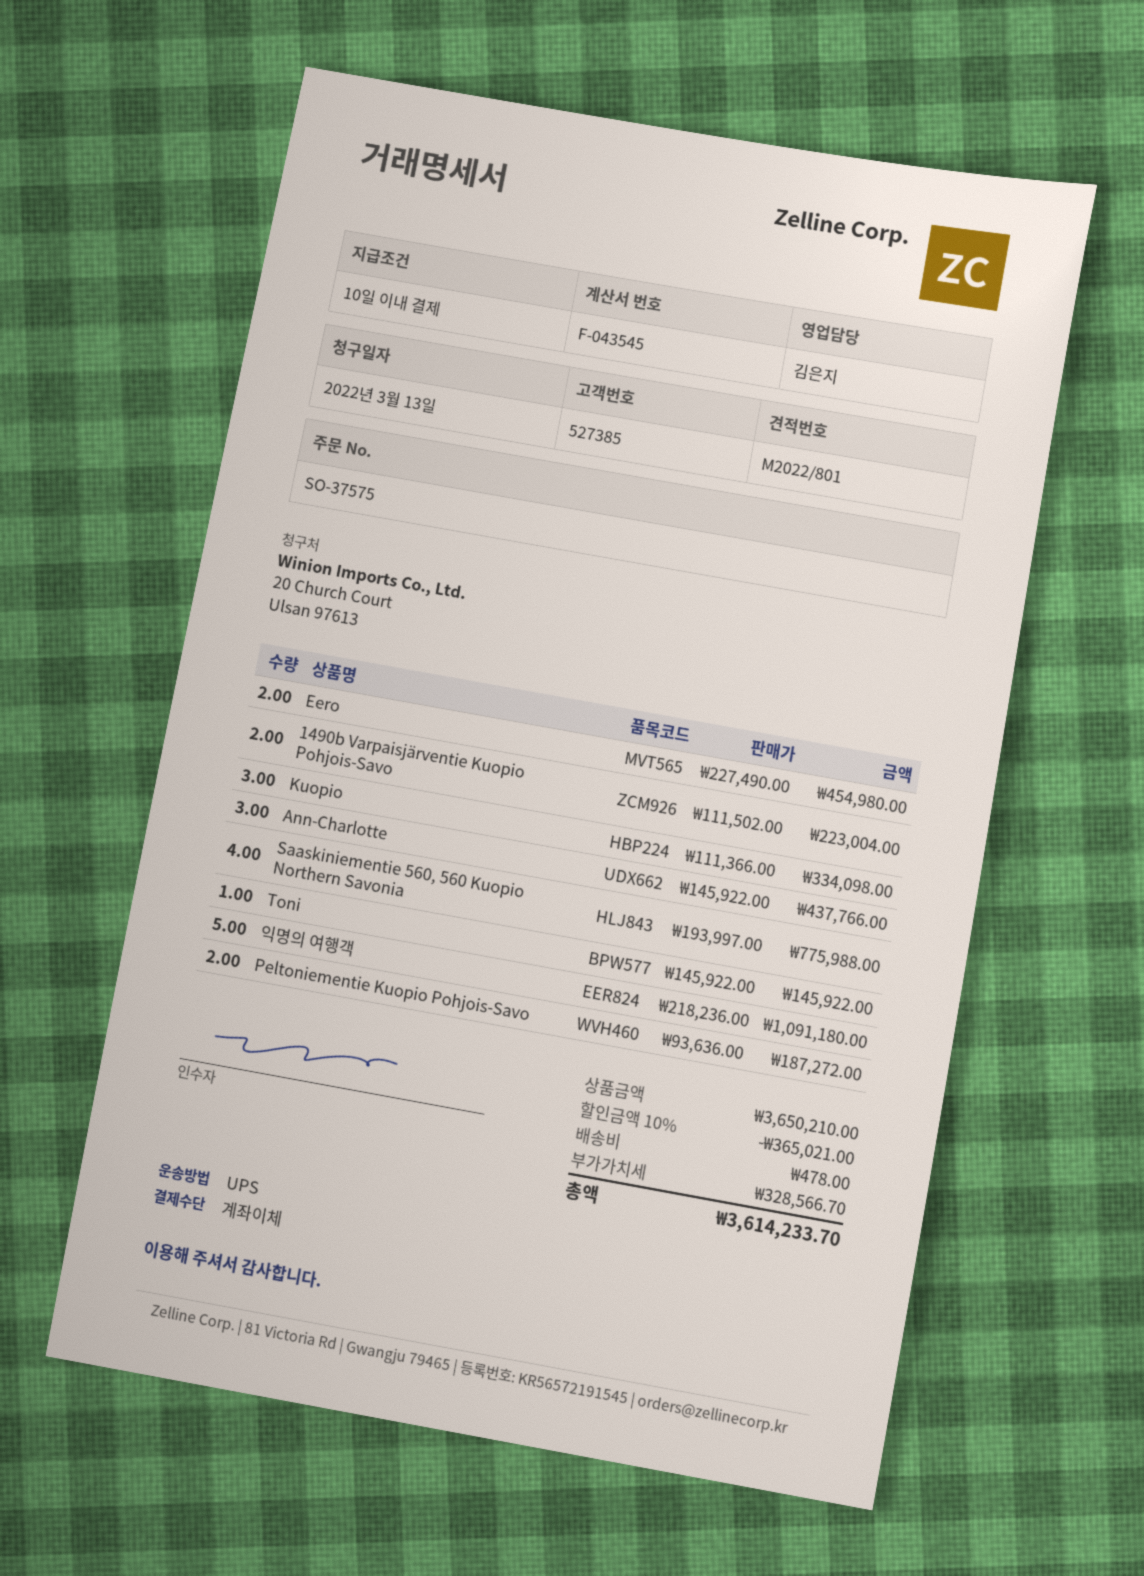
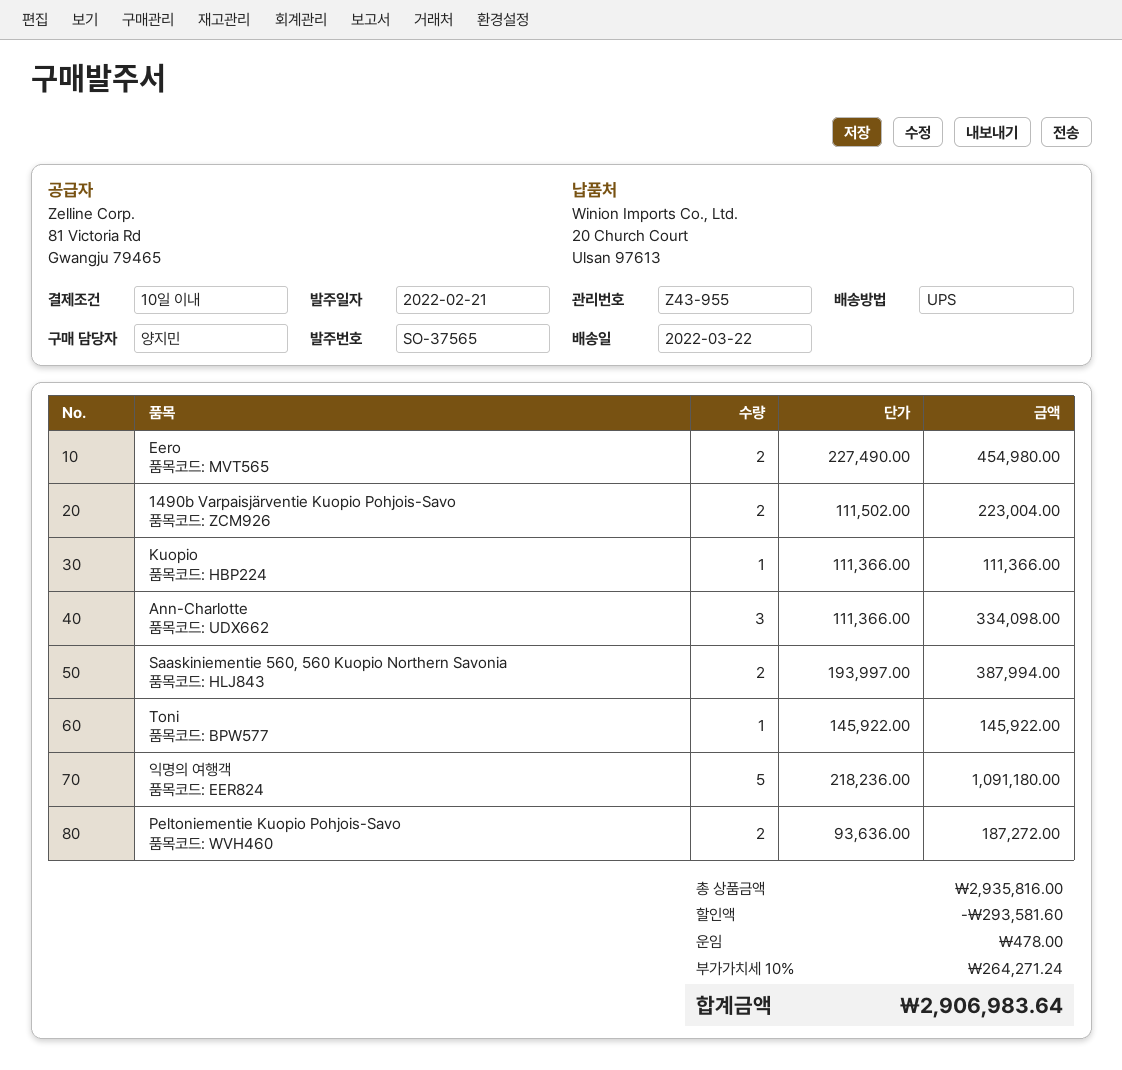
order number: SO-37575 -> SO-37565
Kuopio: 3 x 111366.00 = 334098.00 -> 1 x 111366.00 = 111366.00
Ann-Charlotte: 3 x 145922.00 = 437766.00 -> 3 x 111366.00 = 334098.00
Saaskiniementie 560, 560 Kuopio Northern Savonia: 4 x 193997.00 = 775988.00 -> 2 x 193997.00 = 387994.00
subtotal: 3650210.00 -> 2935816.00
discount: 365021.00 -> 293581.60
tax: 328566.70 -> 264271.24
total: 3614233.70 -> 2906983.64

